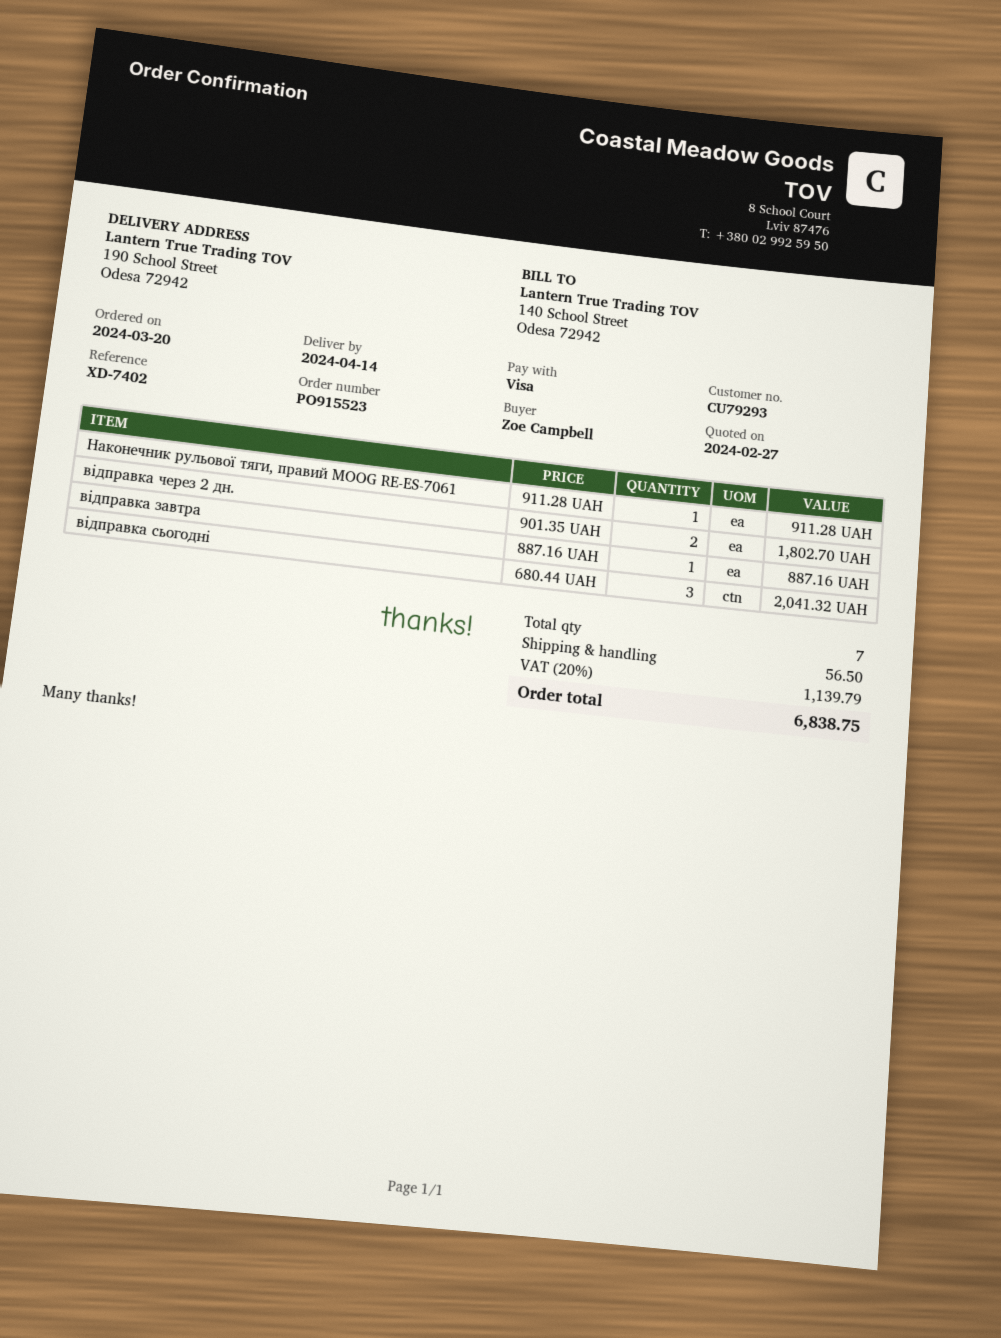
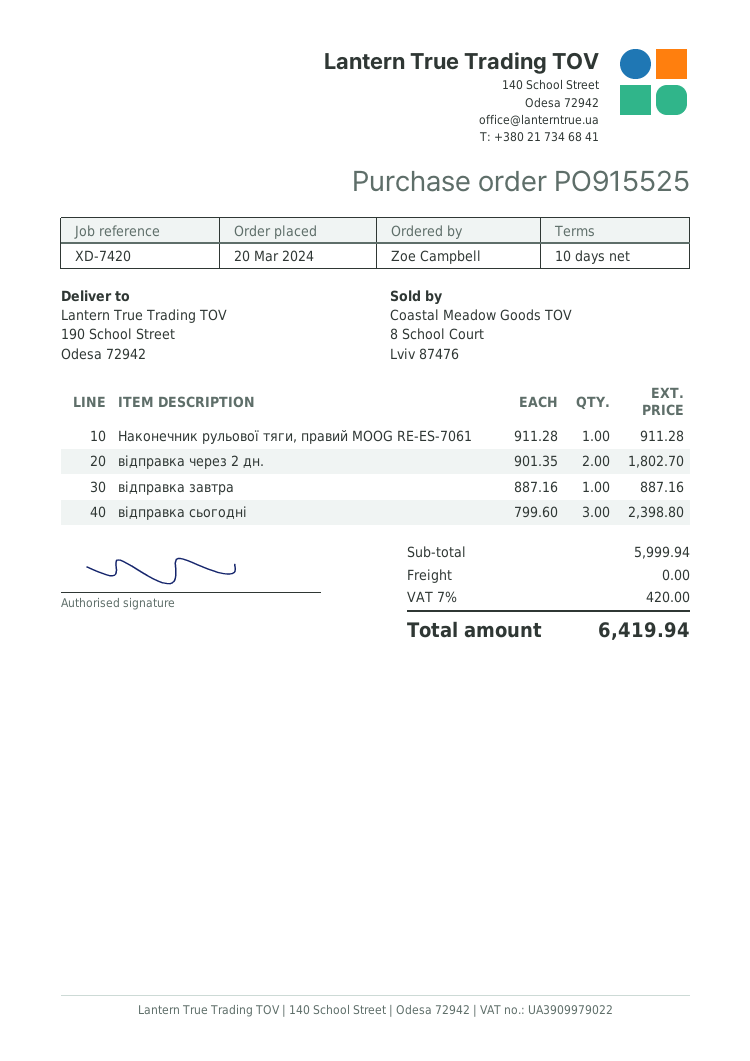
order number: PO915523 -> PO915525
reference: XD-7402 -> XD-7420
відправка сьогодні: 3 x 680.44 = 2041.32 -> 3 x 799.60 = 2398.80
shipping: 56.50 -> 0.00
tax: 20% = 1139.79 -> 7% = 420.00
total: 6838.75 -> 6419.94

